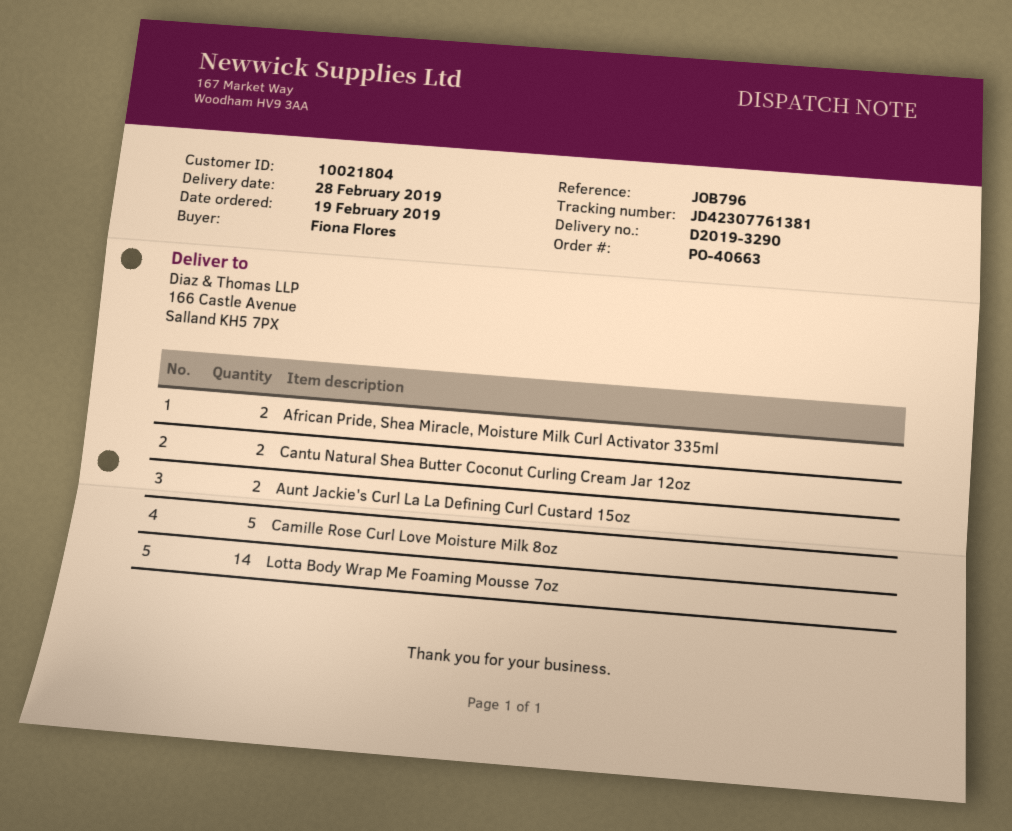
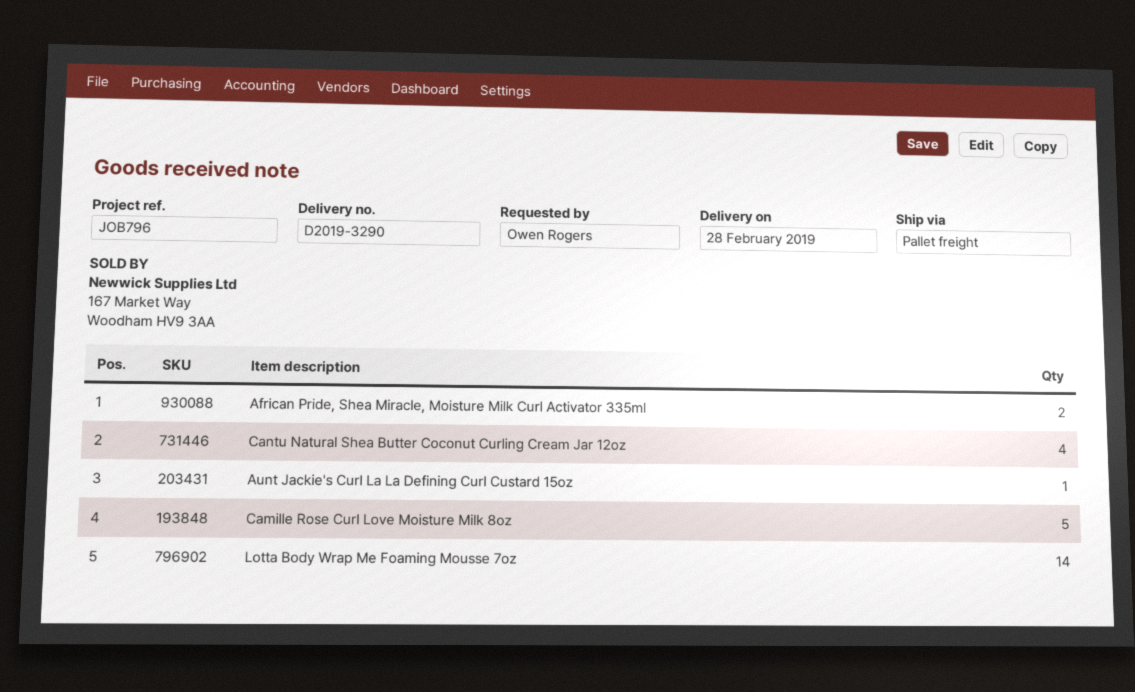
ordered by: Fiona Flores -> Owen Rogers
Cantu Natural Shea Butter Coconut Curling Cream Jar 12oz: 2 -> 4
Aunt Jackie's Curl La La Defining Curl Custard 15oz: 2 -> 1

